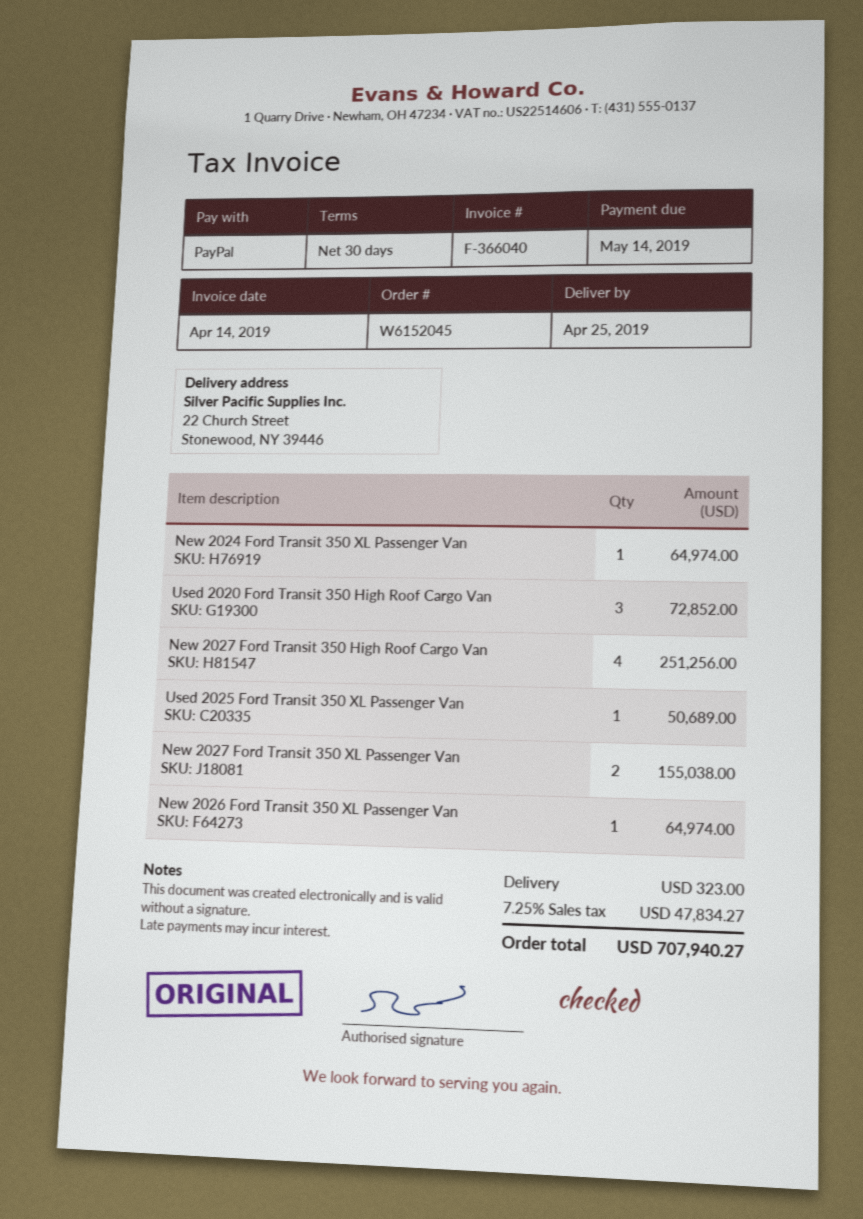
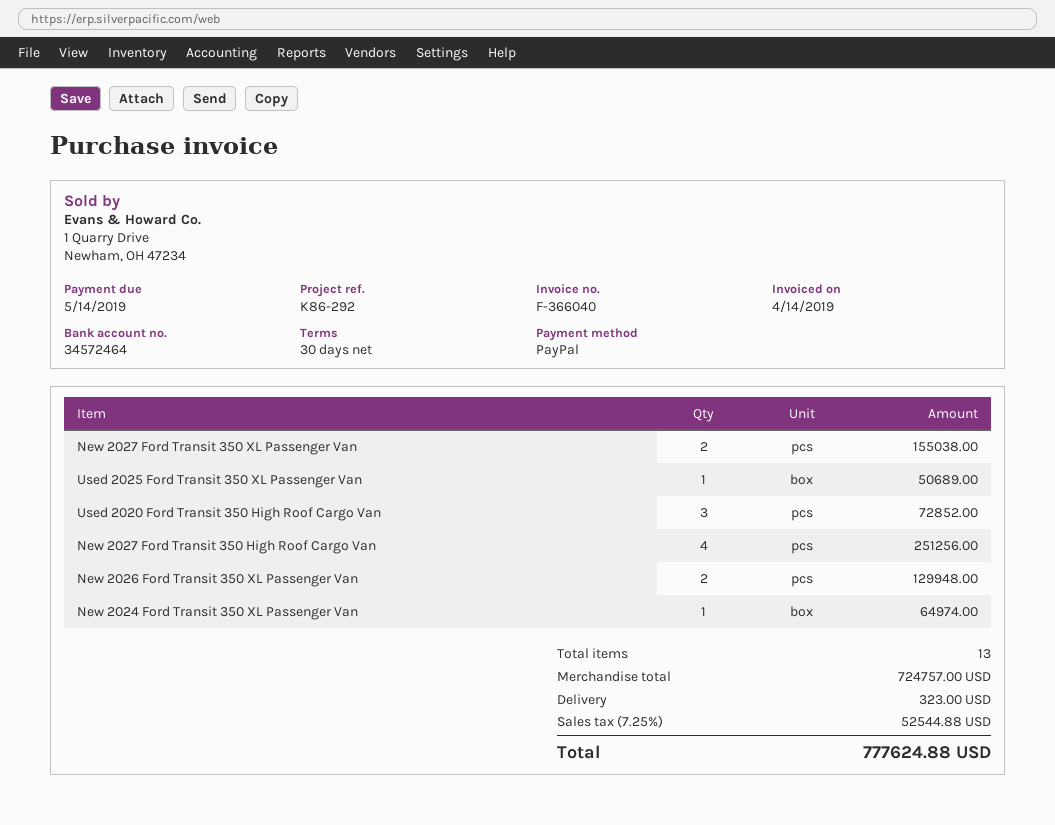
New 2026 Ford Transit 350 XL Passenger Van: 1 for 64974.00 -> 2 for 129948.00
tax: 7.25% = 47834.27 -> 7.25% = 52544.88
total: 707940.27 -> 777624.88

